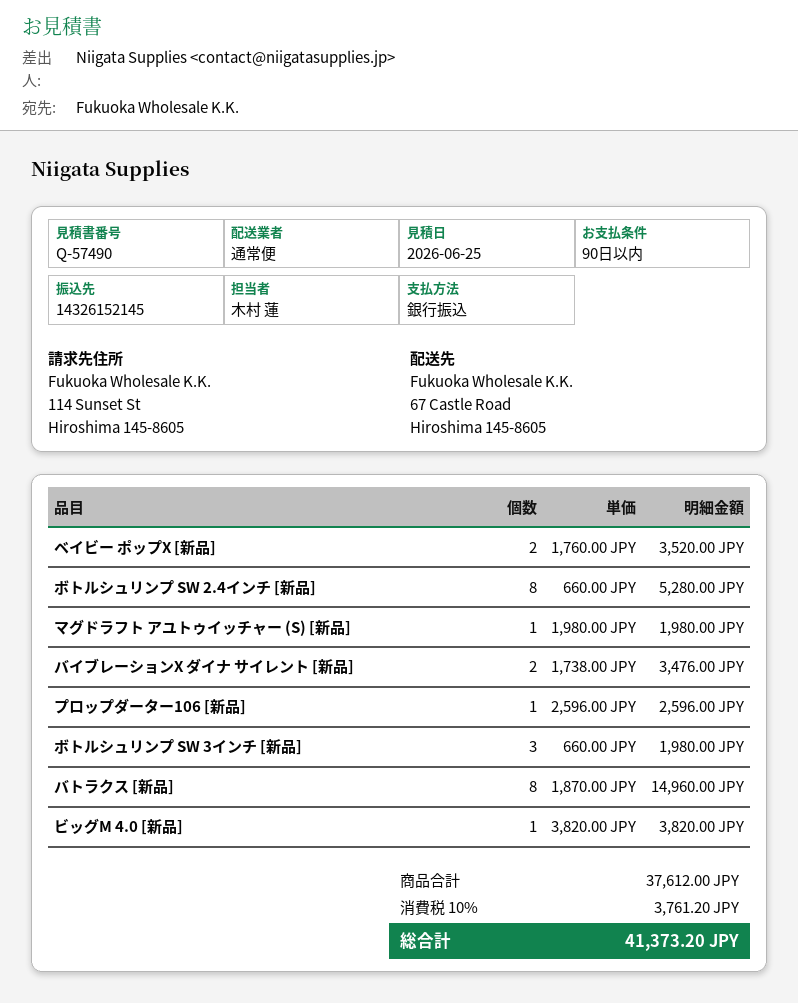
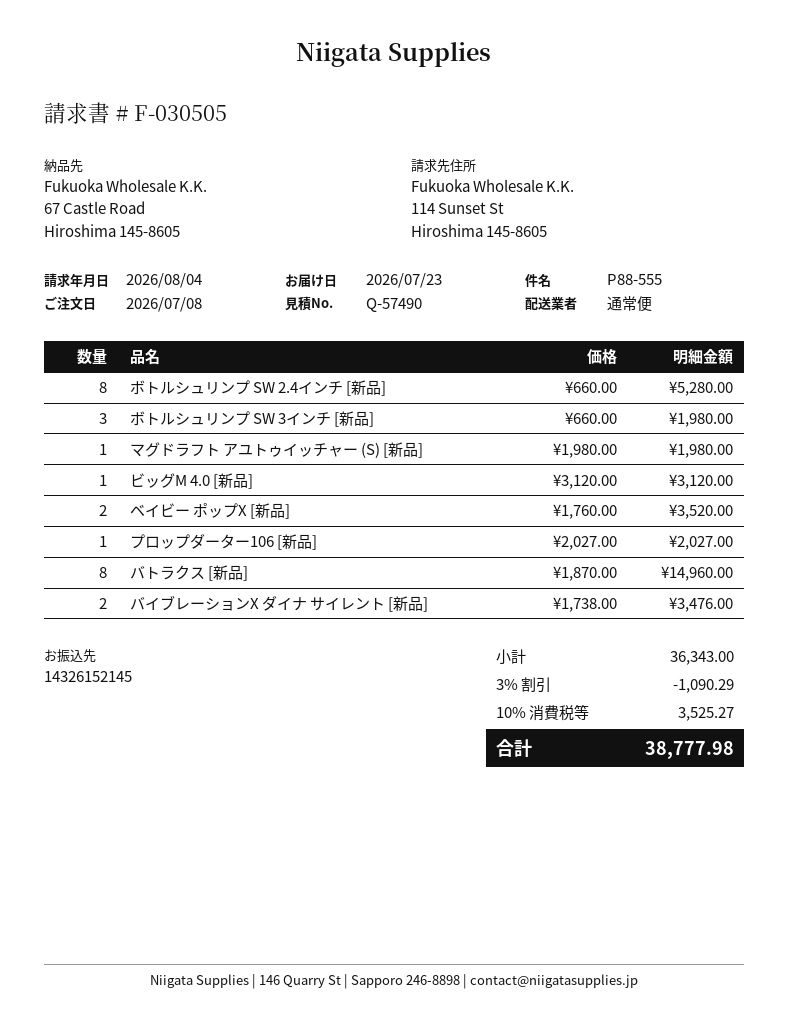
プロップダーター106 [新品]: 1 x 2596.00 = 2596.00 -> 1 x 2027.00 = 2027.00
ビッグM 4.0 [新品]: 1 x 3820.00 = 3820.00 -> 1 x 3120.00 = 3120.00
subtotal: 37612.00 -> 36343.00
discount: none -> 3% = 1090.29
tax: 10% = 3761.20 -> 10% = 3525.27
total: 41373.20 -> 38777.98

